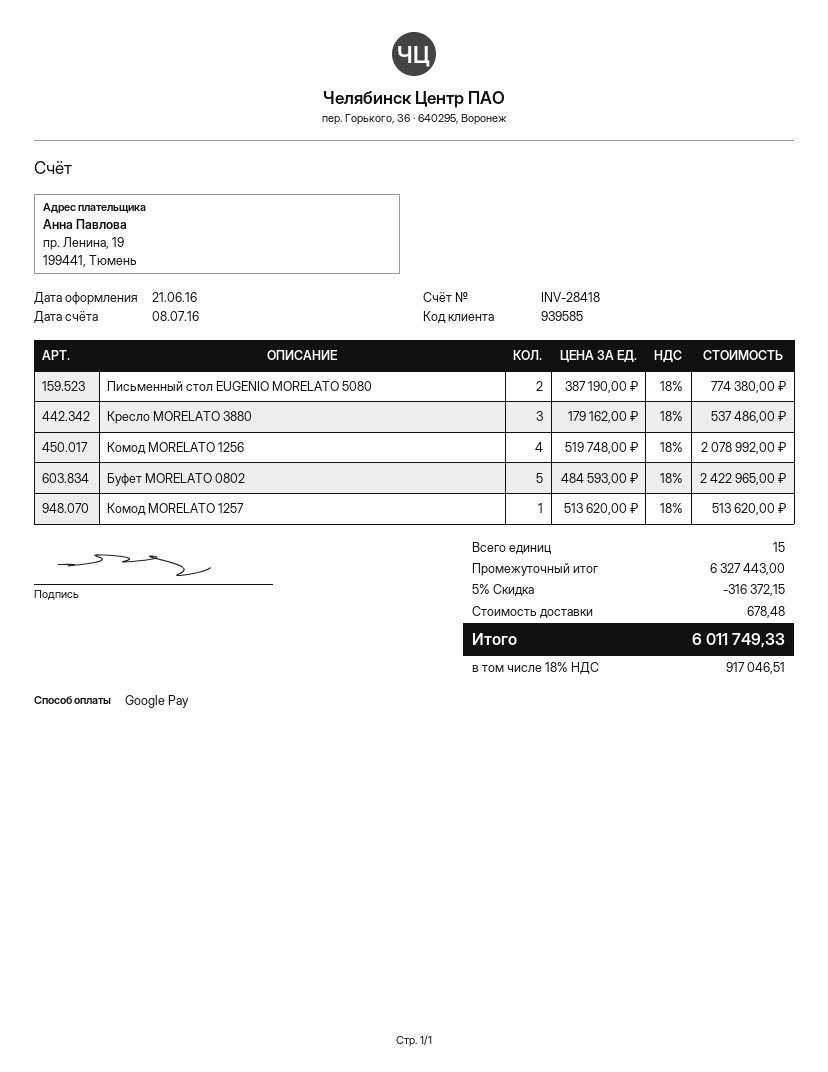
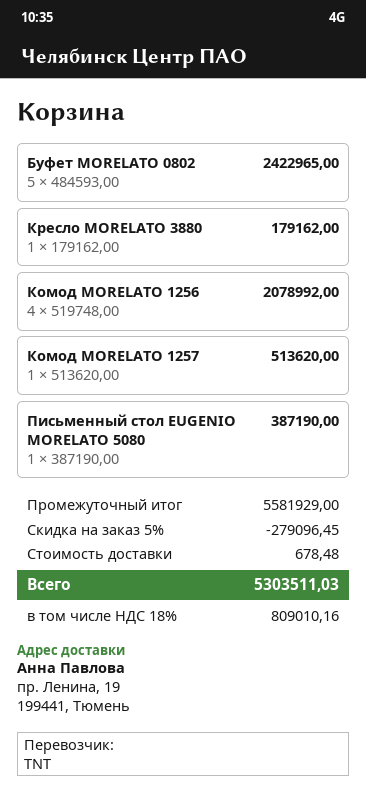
Письменный стол EUGENIO MORELATO 5080: 2 x 387190.00 = 774380.00 -> 1 x 387190.00 = 387190.00
Кресло MORELATO 3880: 3 x 179162.00 = 537486.00 -> 1 x 179162.00 = 179162.00
subtotal: 6327443.00 -> 5581929.00
discount: 5% = 316372.15 -> 5% = 279096.45
tax: 18% = 917046.51 -> 18% = 809010.16
total: 6011749.33 -> 5303511.03

